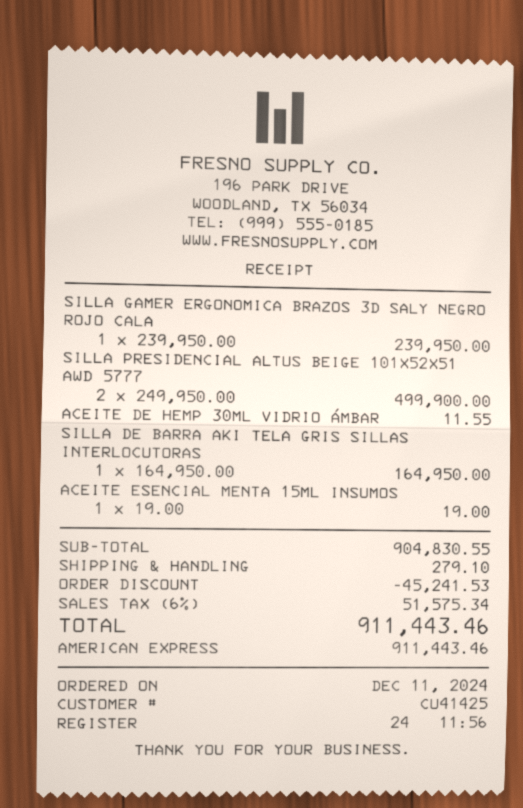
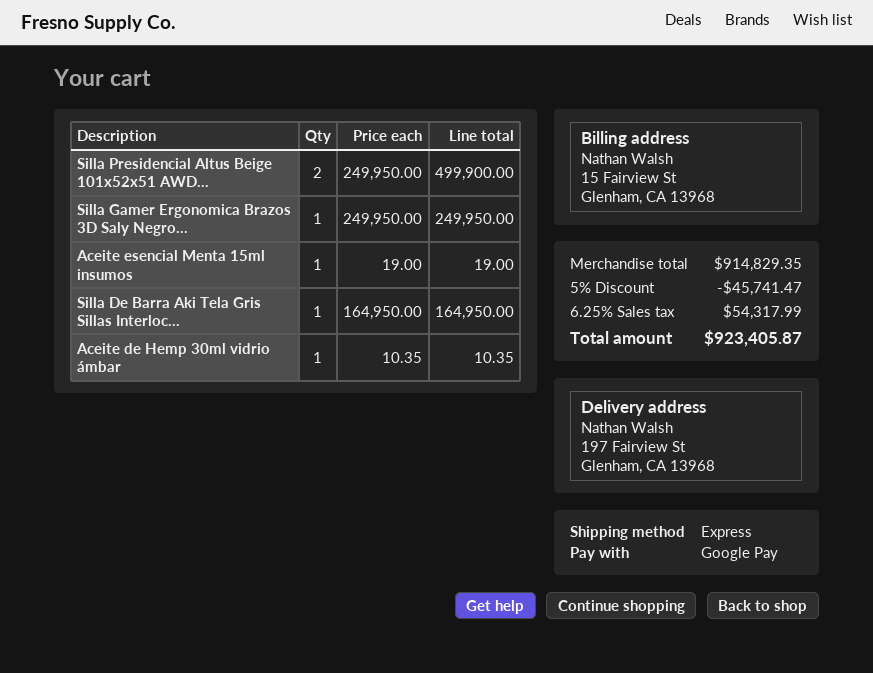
payment method: American Express -> Google Pay
SILLA GAMER ERGONOMICA BRAZOS 3D SALY NEGRO ROJO CALA: 1 x 239950.00 = 239950.00 -> 1 x 249950.00 = 249950.00
ACEITE DE HEMP 30ML VIDRIO ÁMBAR: 1 x 11.55 = 11.55 -> 1 x 10.35 = 10.35
subtotal: 904830.55 -> 914829.35
discount: 45241.53 -> 45741.47
shipping: 279.10 -> none
tax: 6% = 51575.34 -> 6.25% = 54317.99
total: 911443.46 -> 923405.87

